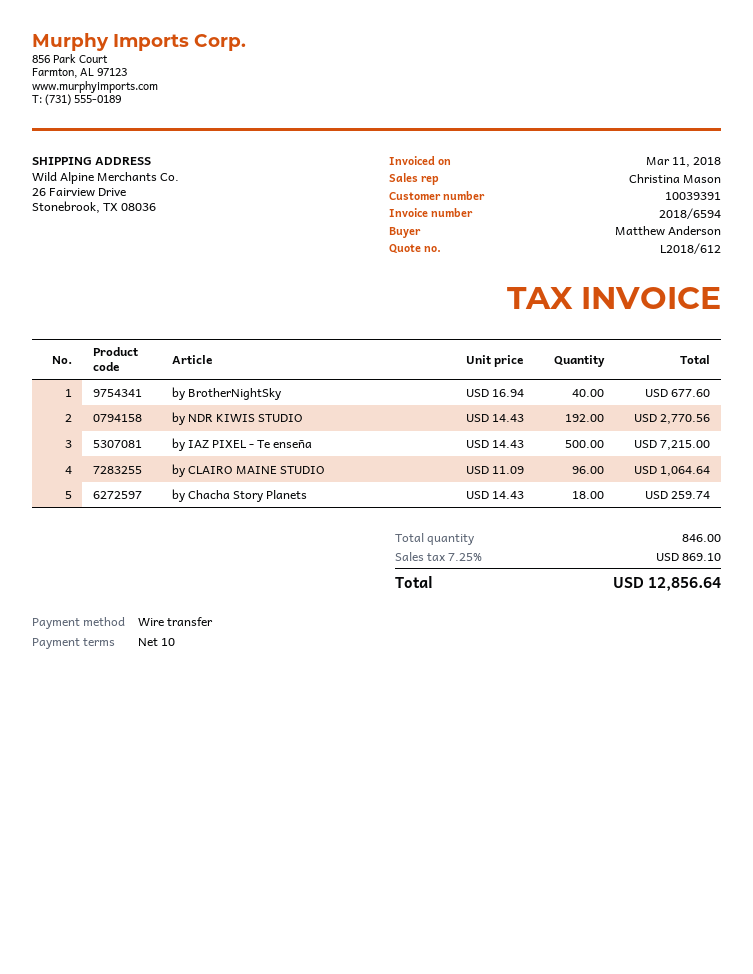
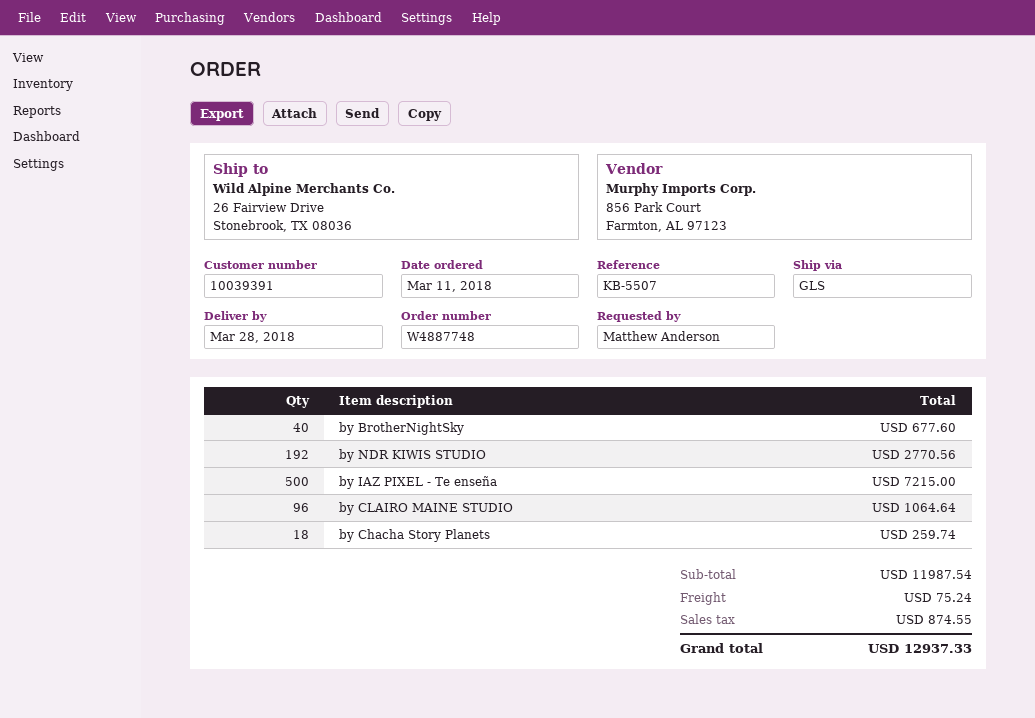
shipping: none -> 75.24
tax: 869.10 -> 874.55
total: 12856.64 -> 12937.33

